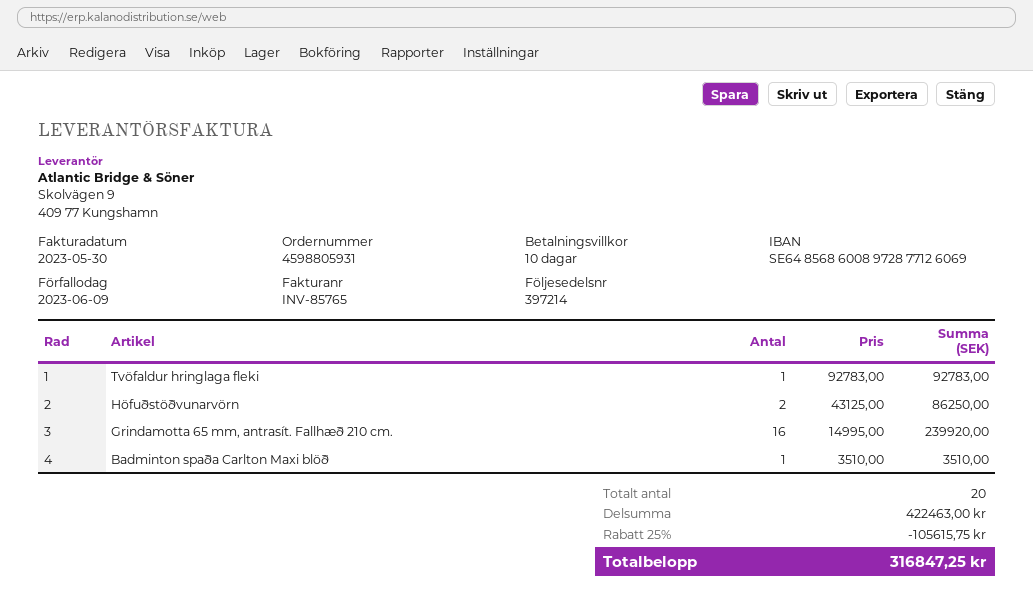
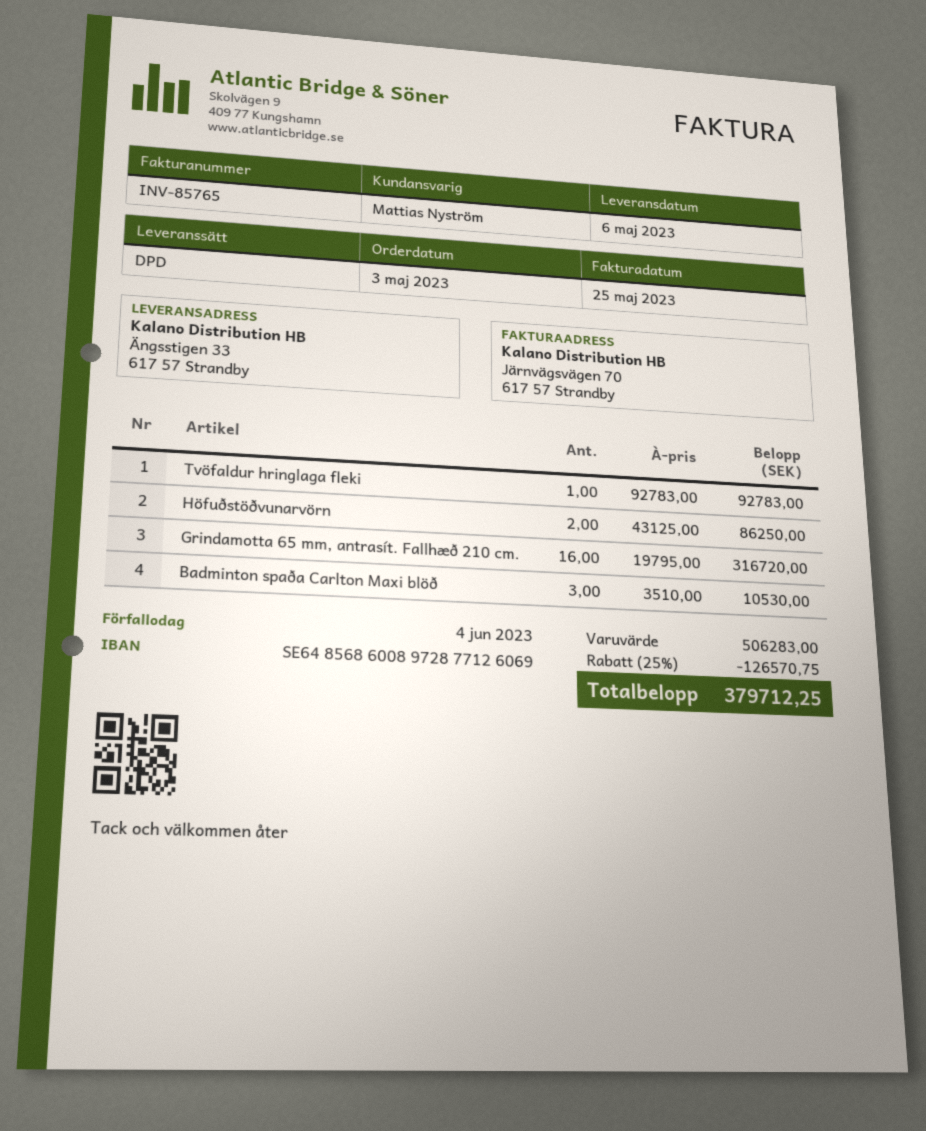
invoice date: 2023-05-30 -> 2023-05-25
due date: 2023-06-09 -> 2023-06-04
Grindamotta 65 mm, antrasít. Fallhæð 210 cm.: 16 x 14995.00 = 239920.00 -> 16 x 19795.00 = 316720.00
Badminton spaða Carlton Maxi blöð: 1 x 3510.00 = 3510.00 -> 3 x 3510.00 = 10530.00
subtotal: 422463.00 -> 506283.00
discount: 25% = 105615.75 -> 25% = 126570.75
total: 316847.25 -> 379712.25

